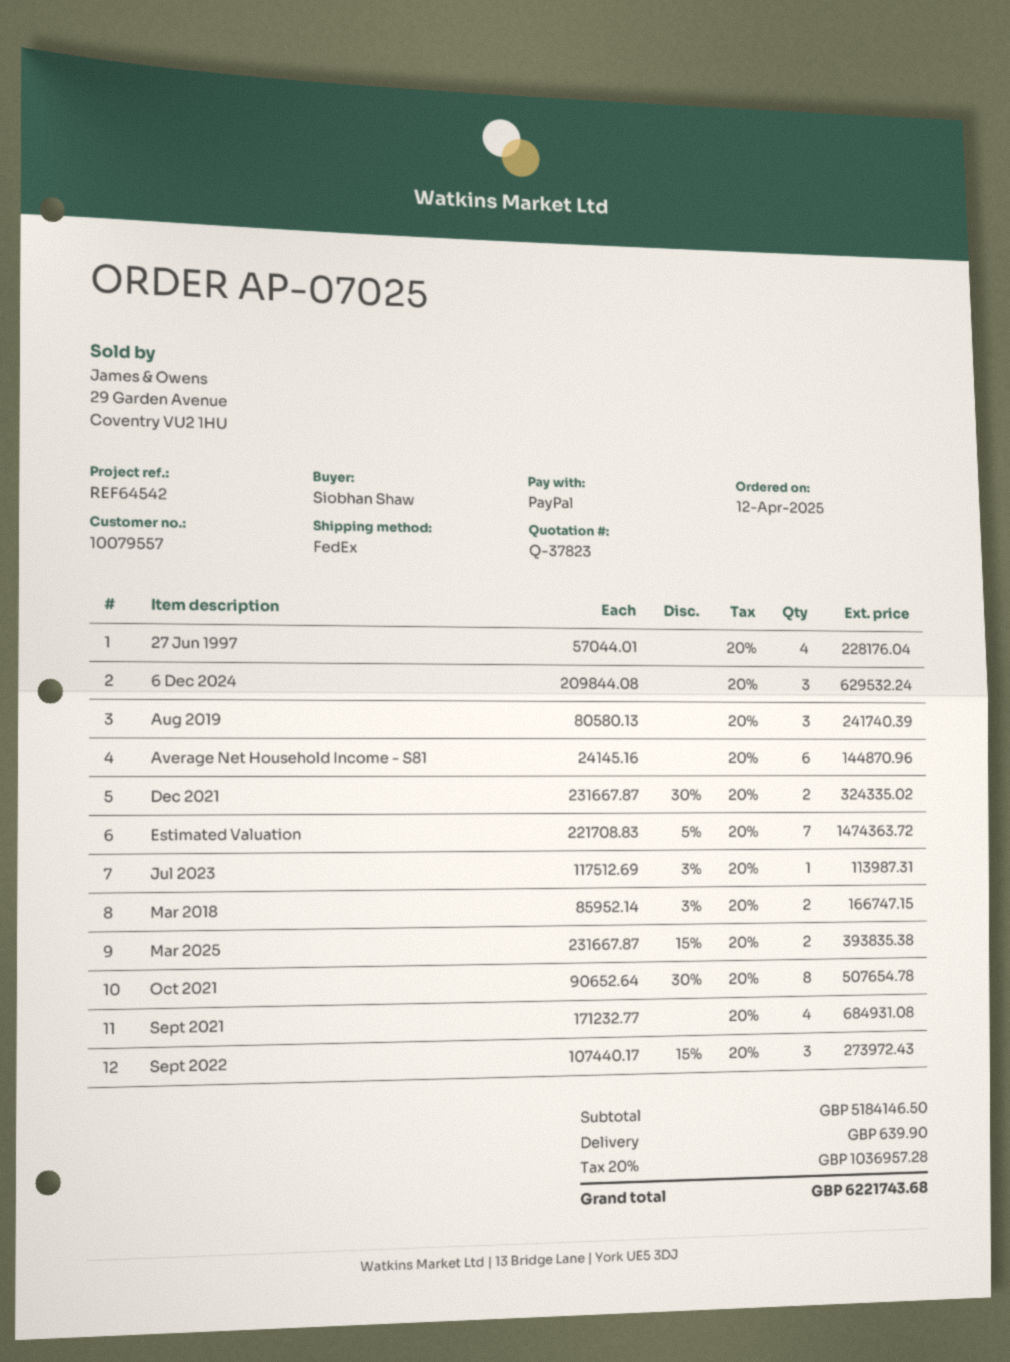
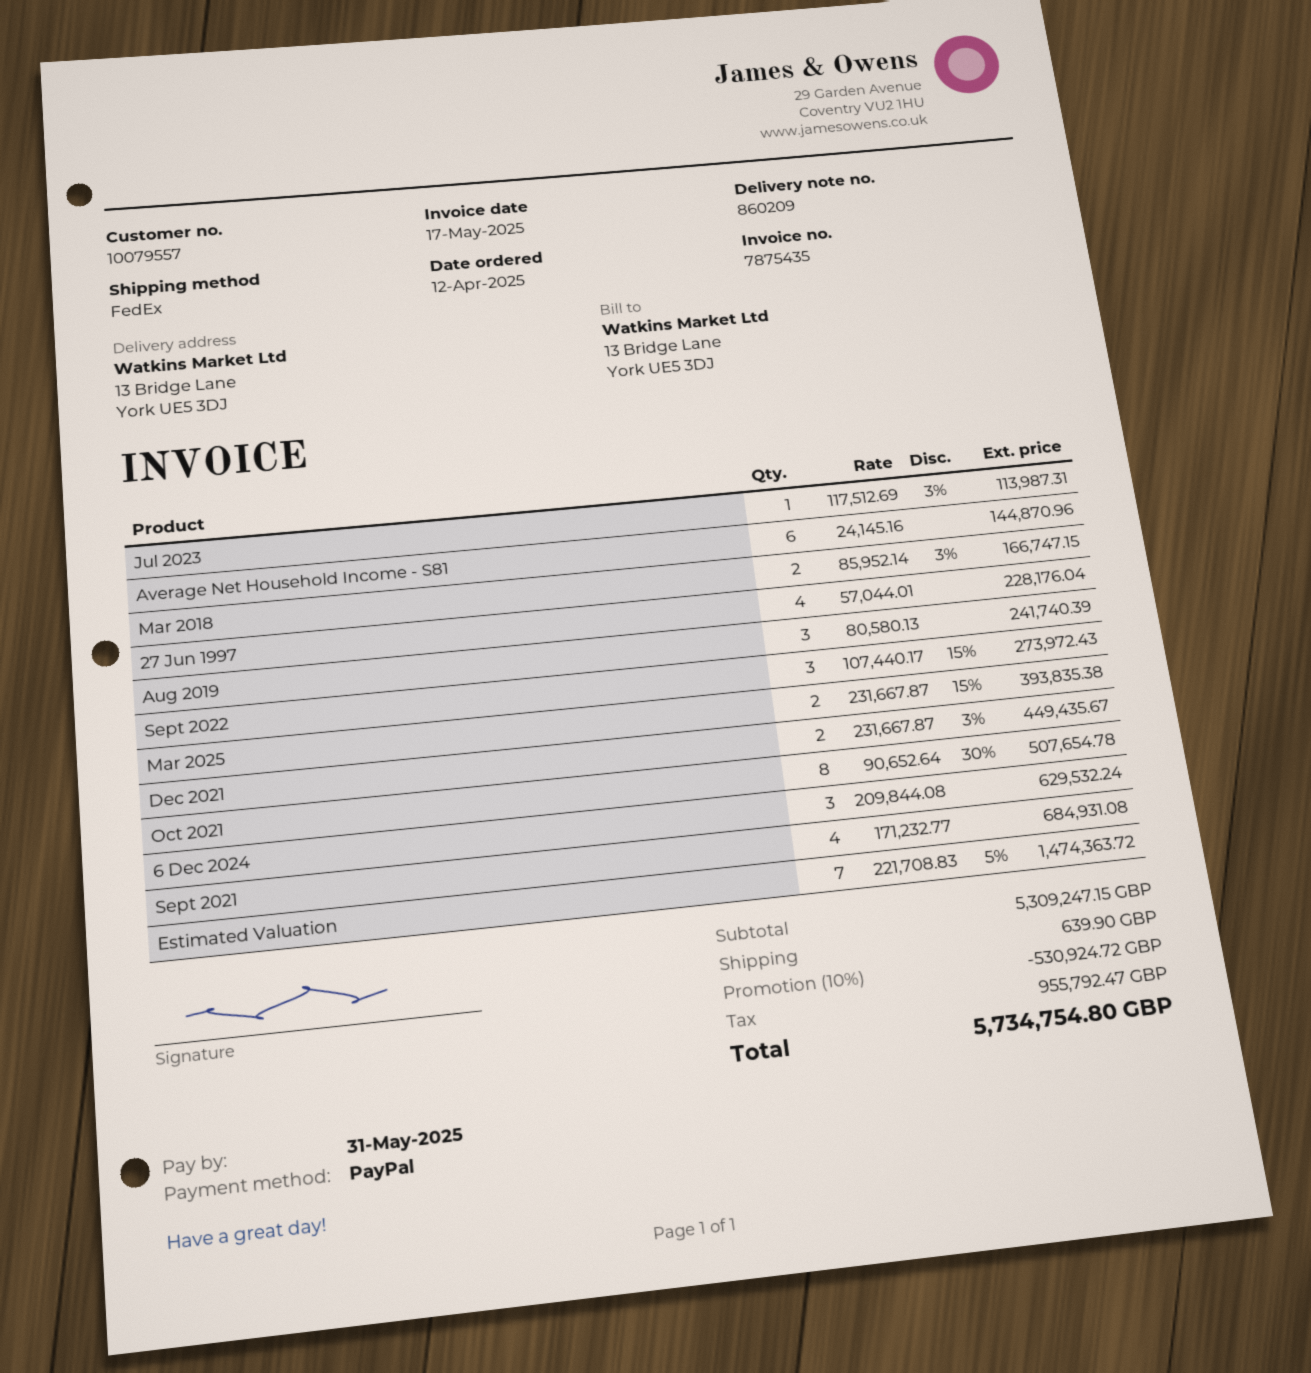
Dec 2021: 2 x 231667.87 - 30% = 324335.02 -> 2 x 231667.87 - 3% = 449435.67
subtotal: 5184146.50 -> 5309247.15
discount: none -> 10% = 530924.72
tax: 1036957.28 -> 955792.47
total: 6221743.68 -> 5734754.80

